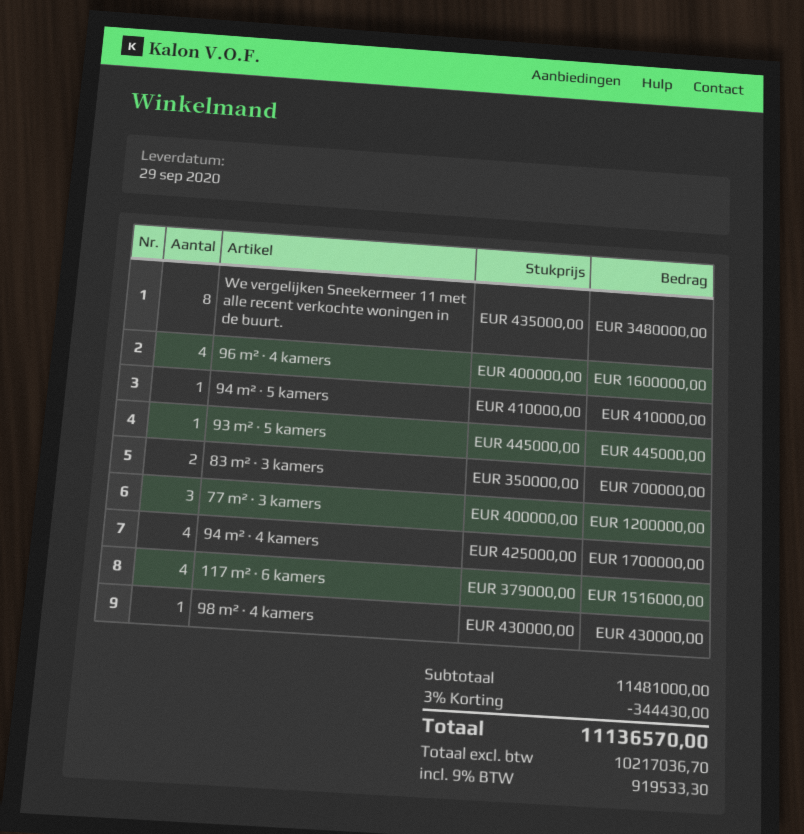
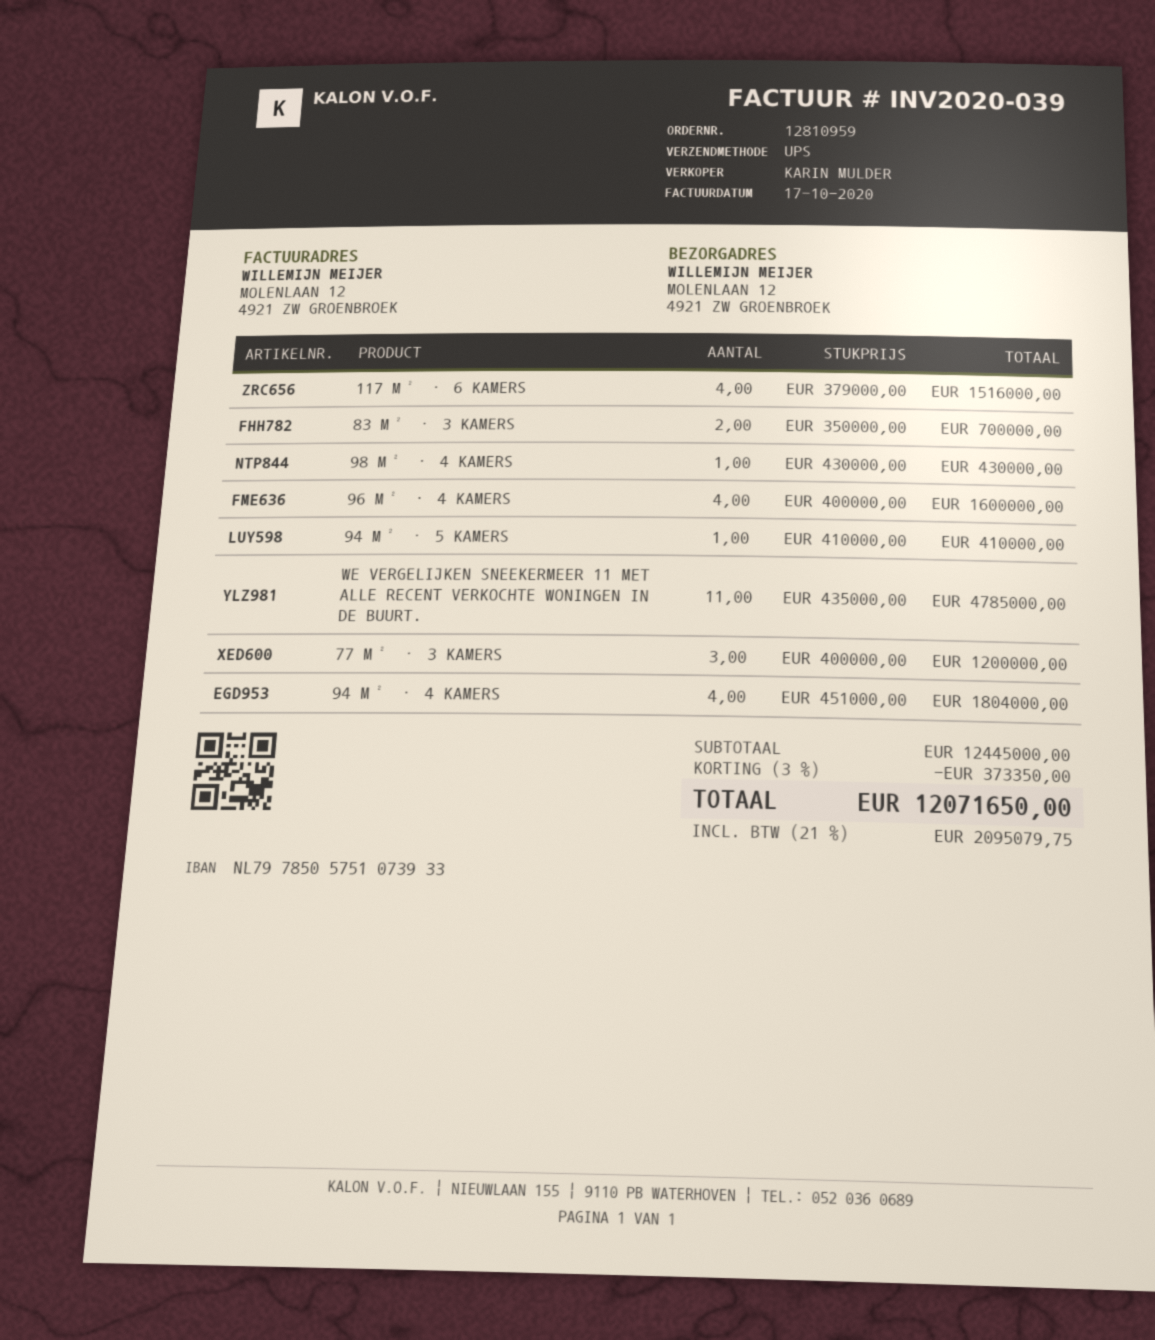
We vergelijken Sneekermeer 11 met alle recent verkochte woningen in de buurt.: 8 x 435000.00 = 3480000.00 -> 11 x 435000.00 = 4785000.00
93 m² · 5 kamers: 1 x 445000.00 = 445000.00 -> none
94 m² · 4 kamers: 4 x 425000.00 = 1700000.00 -> 4 x 451000.00 = 1804000.00
subtotal: 11481000.00 -> 12445000.00
discount: 3% = 344430.00 -> 3% = 373350.00
tax: 9% = 919533.30 -> 21% = 2095079.75
total: 11136570.00 -> 12071650.00

